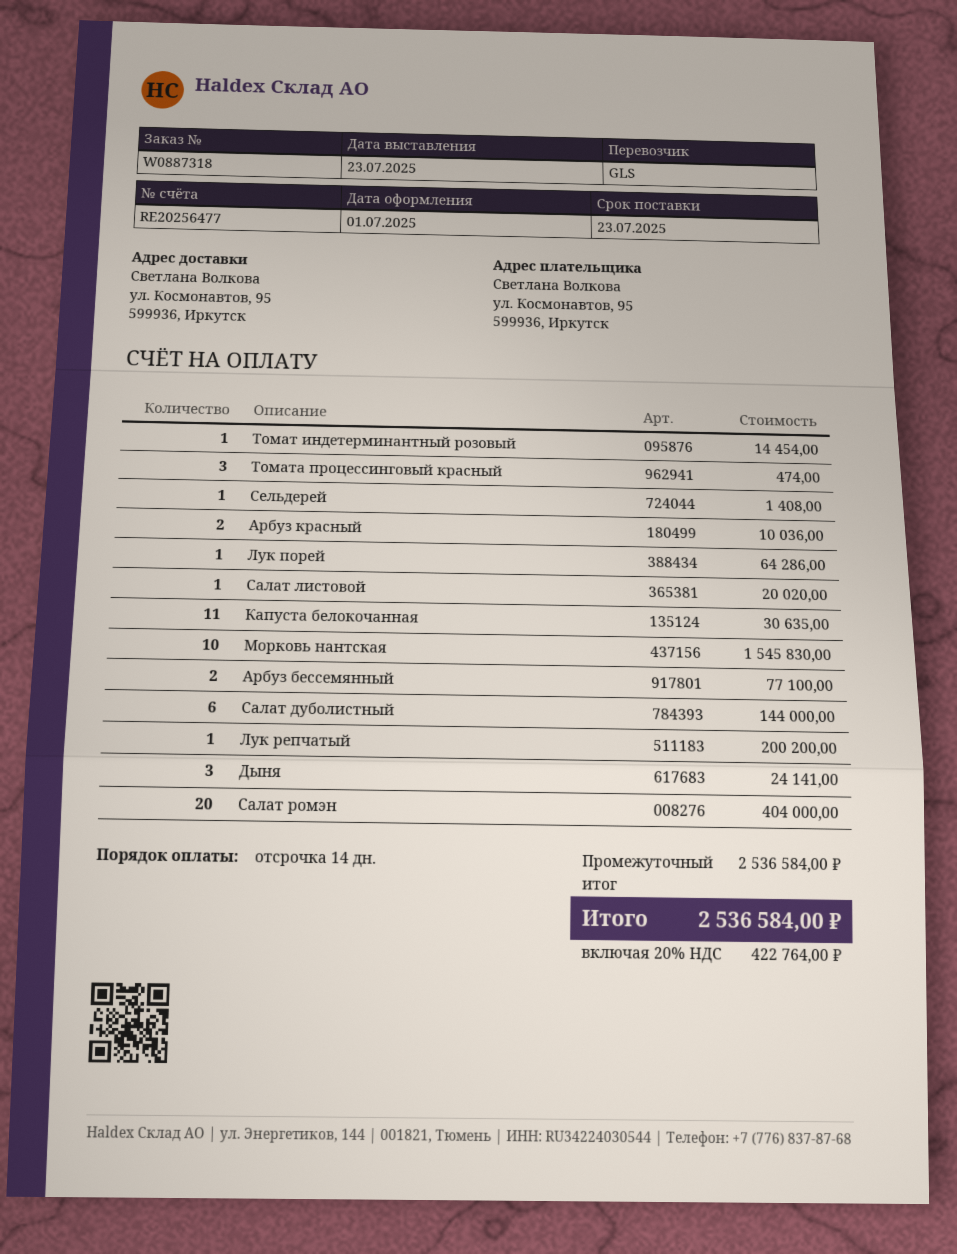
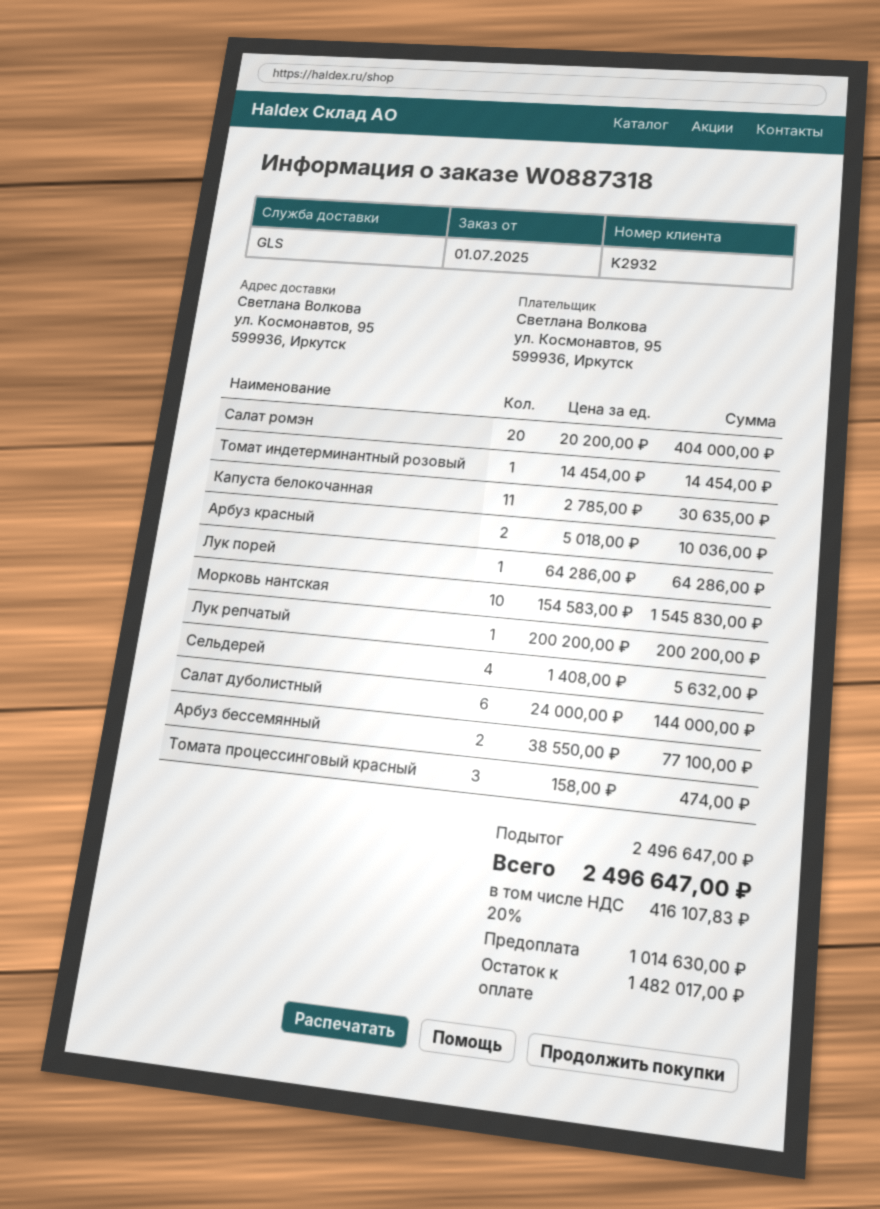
Сельдерей: 1 for 1408.00 -> 4 for 5632.00
Салат листовой: 1 for 20020.00 -> none
Дыня: 3 for 24141.00 -> none
subtotal: 2536584.00 -> 2496647.00
tax: 20% = 422764.00 -> 20% = 416107.83
total: 2536584.00 -> 2496647.00

